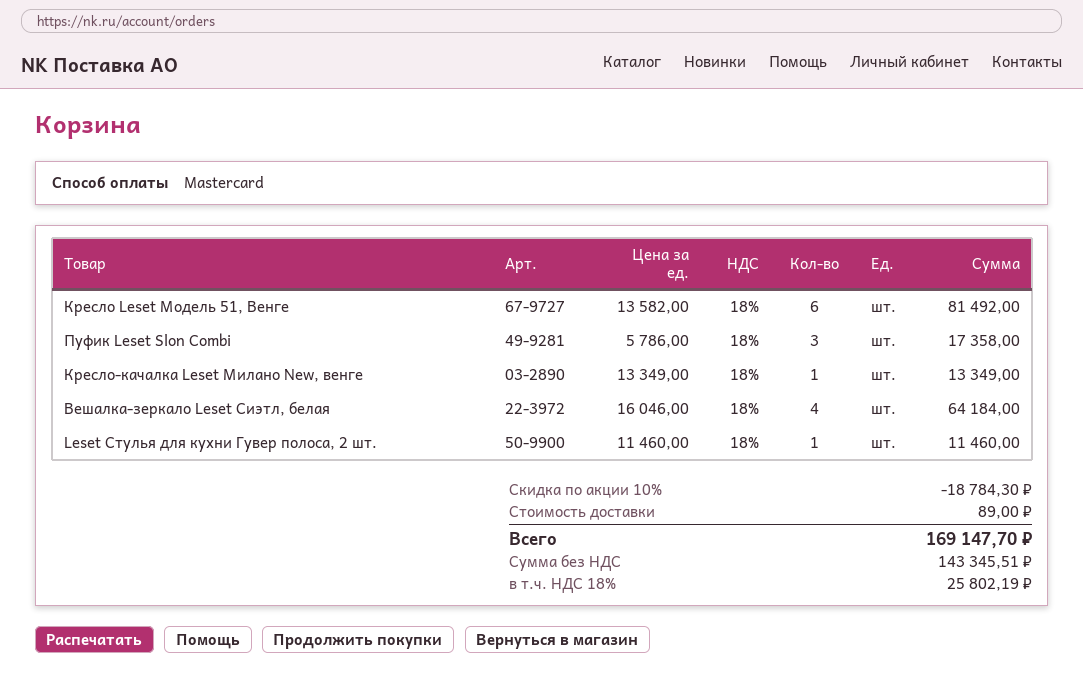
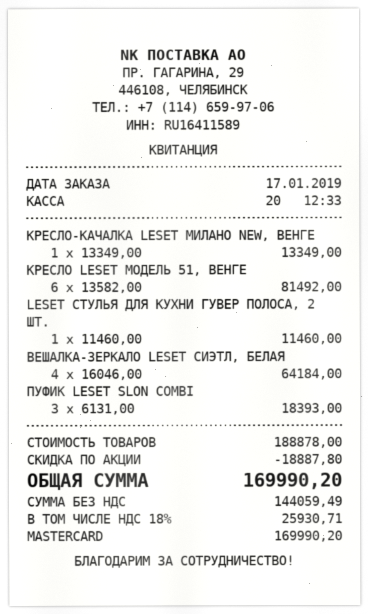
Пуфик Leset Slon Combi: 3 x 5786.00 = 17358.00 -> 3 x 6131.00 = 18393.00
discount: 18784.30 -> 18887.80
shipping: 89.00 -> none
net: 143345.51 -> 144059.49
tax: 18% = 25802.19 -> 18% = 25930.71
total: 169147.70 -> 169990.20

